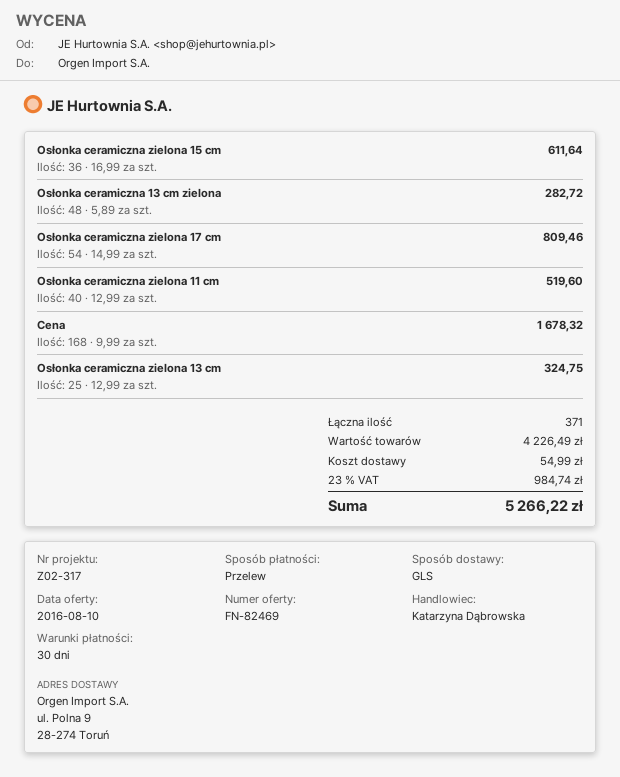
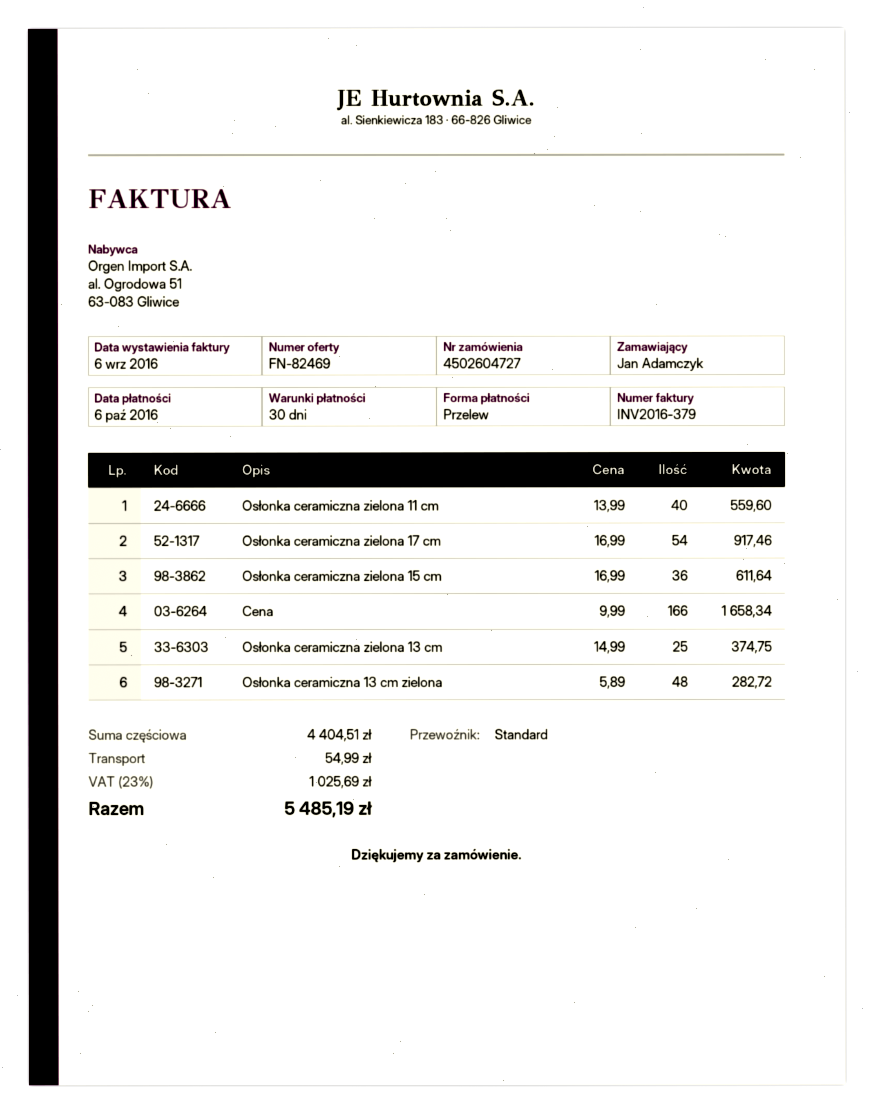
shipping method: GLS -> standard
Osłonka ceramiczna zielona 17 cm: 54 x 14.99 = 809.46 -> 54 x 16.99 = 917.46
Osłonka ceramiczna zielona 11 cm: 40 x 12.99 = 519.60 -> 40 x 13.99 = 559.60
Cena: 168 x 9.99 = 1678.32 -> 166 x 9.99 = 1658.34
Osłonka ceramiczna zielona 13 cm: 25 x 12.99 = 324.75 -> 25 x 14.99 = 374.75
subtotal: 4226.49 -> 4404.51
tax: 23% = 984.74 -> 23% = 1025.69
total: 5266.22 -> 5485.19

